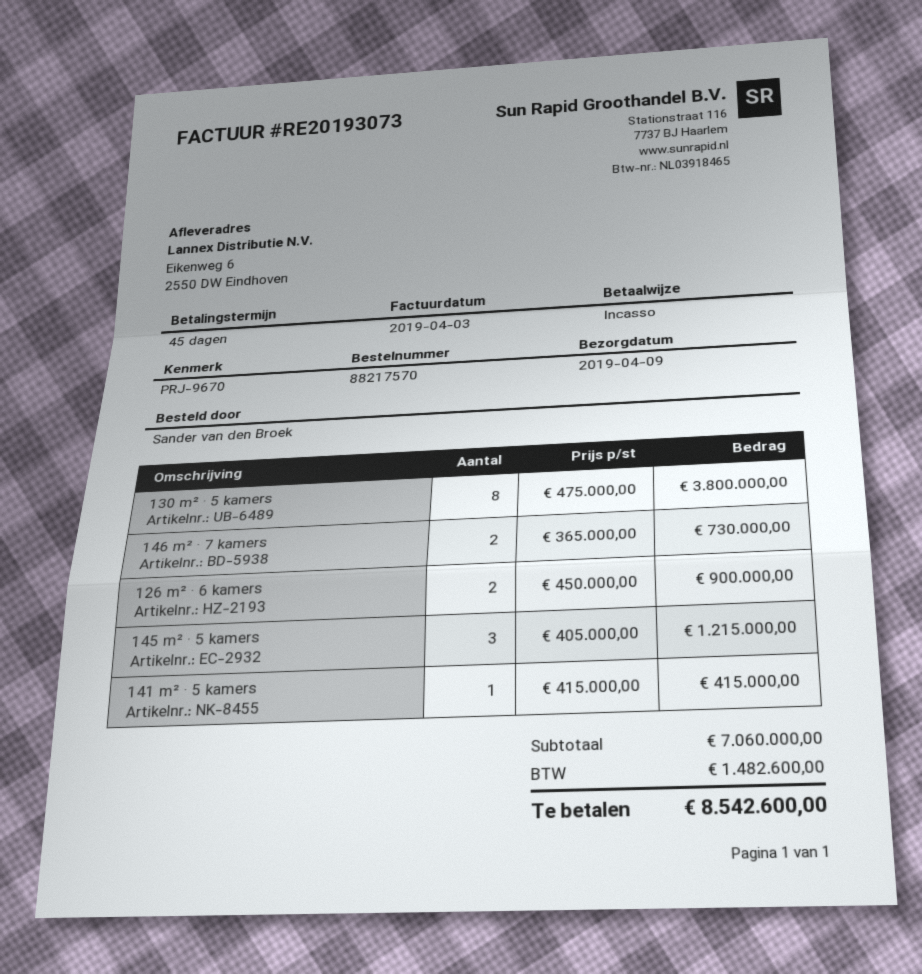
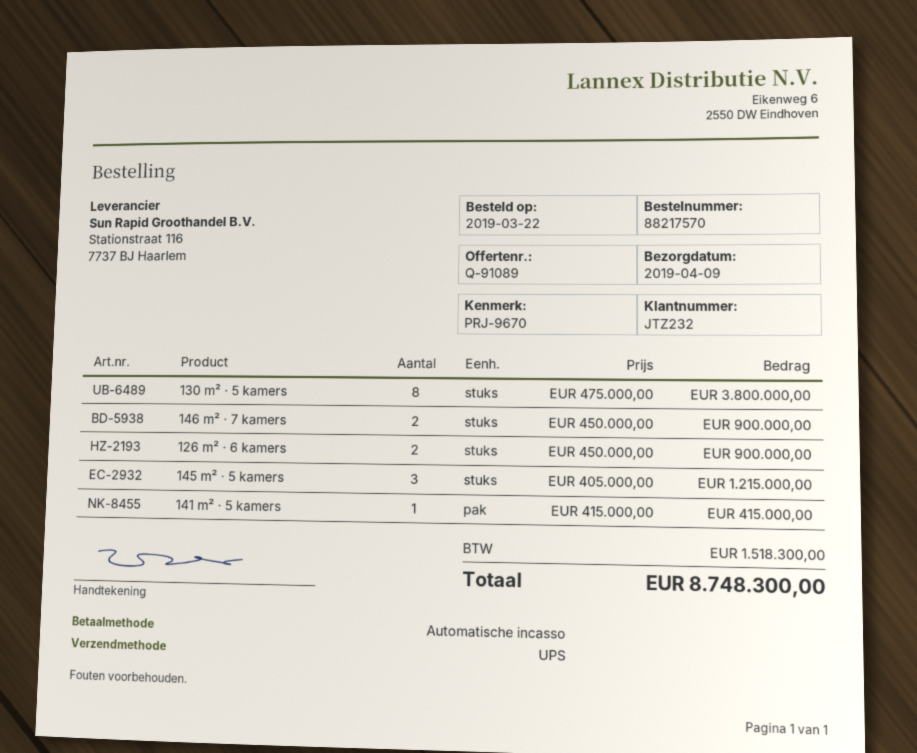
146 m² · 7 kamers: 2 x 365000.00 = 730000.00 -> 2 x 450000.00 = 900000.00
tax: 1482600.00 -> 1518300.00
total: 8542600.00 -> 8748300.00

